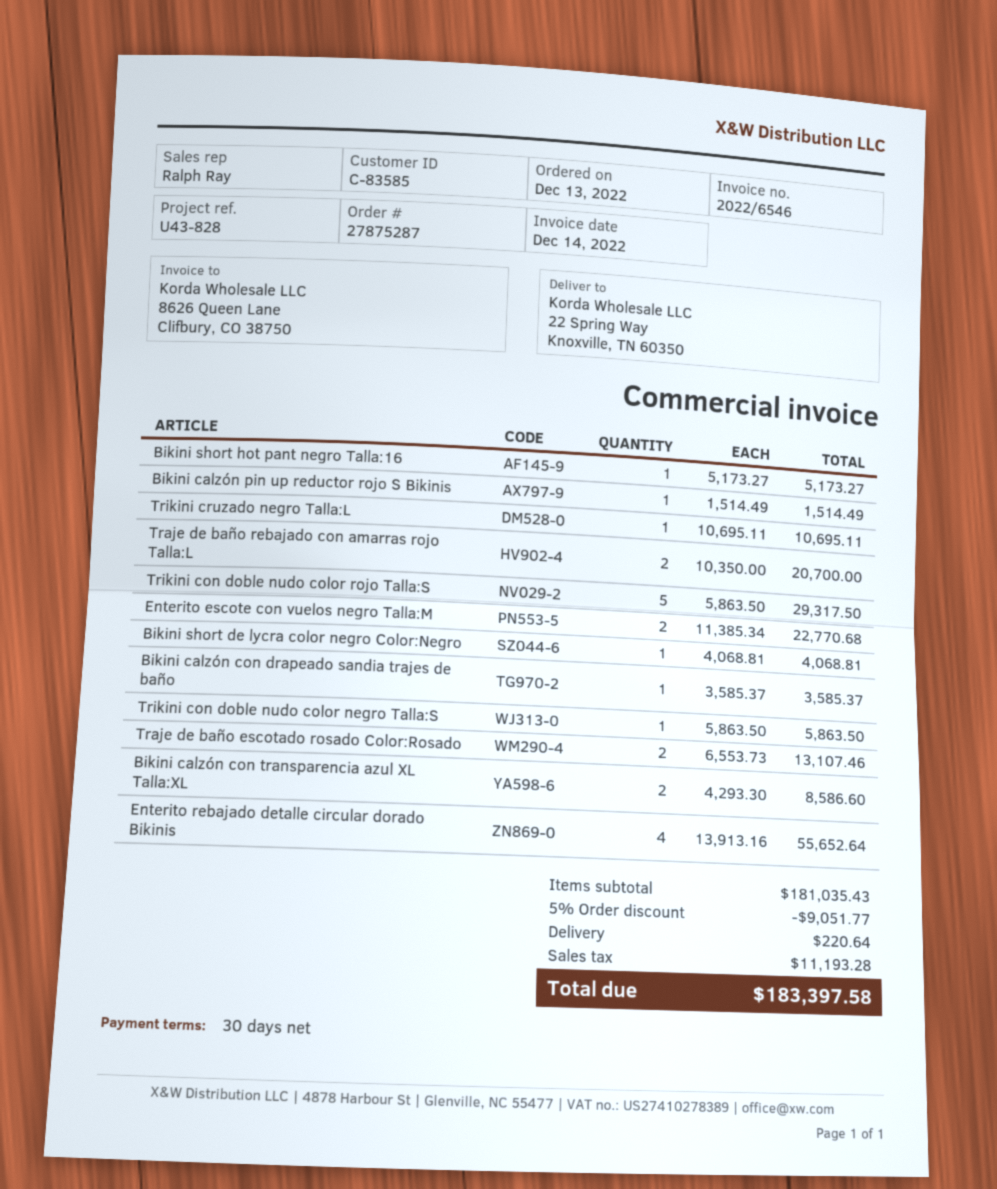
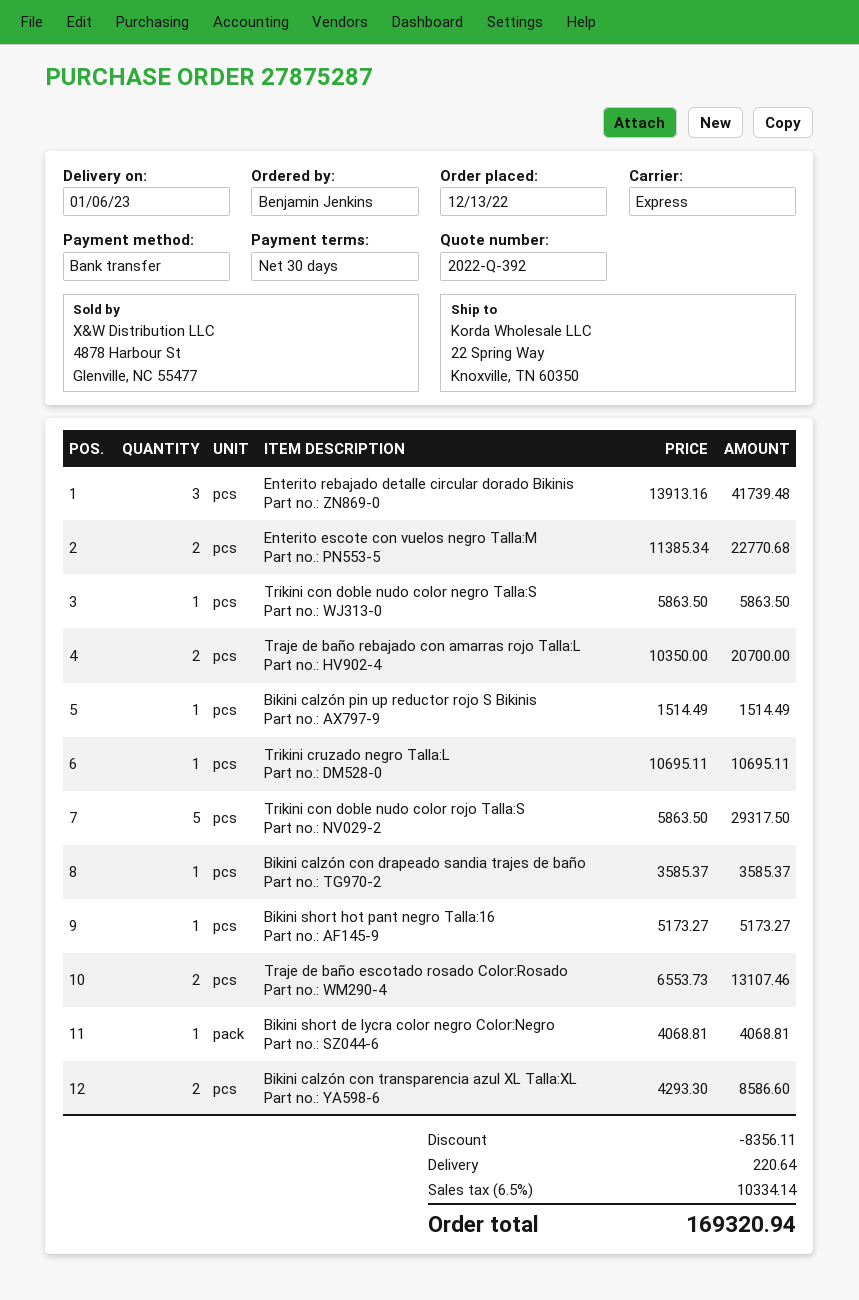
Enterito rebajado detalle circular dorado Bikinis: 4 x 13913.16 = 55652.64 -> 3 x 13913.16 = 41739.48
discount: 9051.77 -> 8356.11
tax: 11193.28 -> 10334.14
total: 183397.58 -> 169320.94

